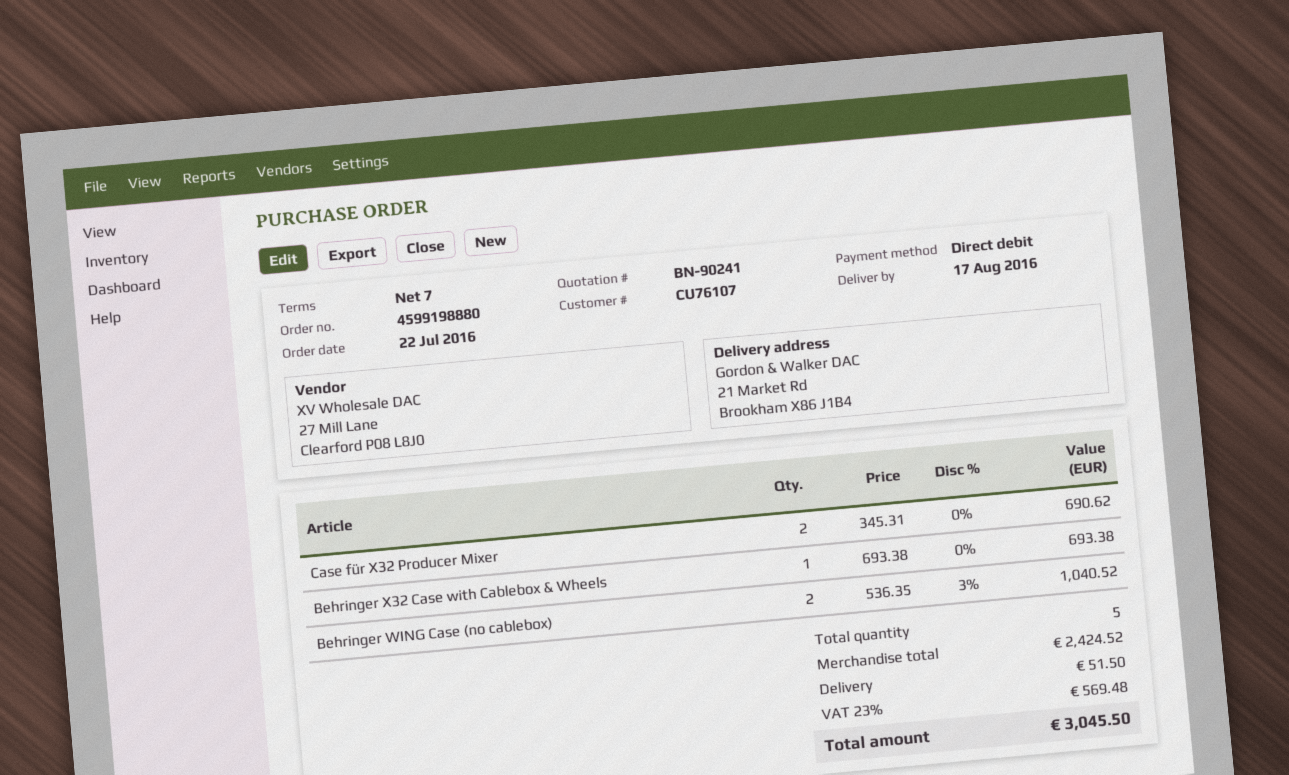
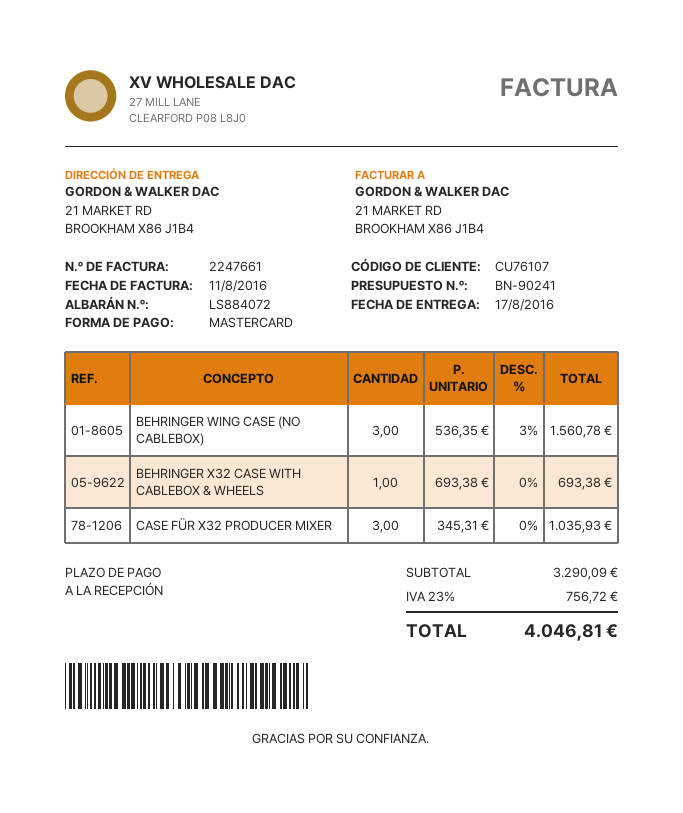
payment terms: 7 days -> on receipt
payment method: direct debit -> Mastercard
Case für X32 Producer Mixer: 2 x 345.31 = 690.62 -> 3 x 345.31 = 1035.93
Behringer WING Case (no cablebox): 2 x 536.35 - 3% = 1040.52 -> 3 x 536.35 - 3% = 1560.78
subtotal: 2424.52 -> 3290.09
shipping: 51.50 -> none
tax: 23% = 569.48 -> 23% = 756.72
total: 3045.50 -> 4046.81

